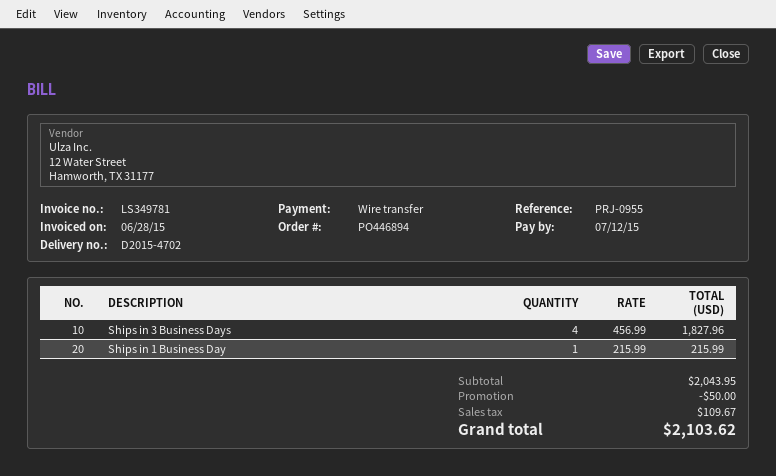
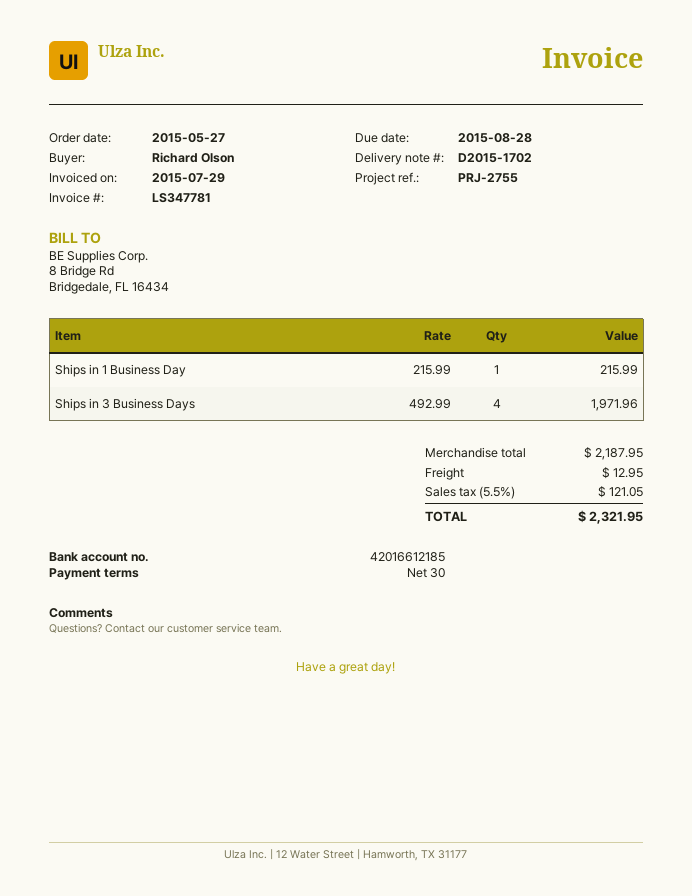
delivery note number: D2015-4702 -> D2015-1702
invoice number: LS349781 -> LS347781
invoice date: 2015-06-28 -> 2015-07-29
due date: 2015-07-12 -> 2015-08-28
reference: PRJ-0955 -> PRJ-2755
Ships in 3 Business Days: 4 x 456.99 = 1827.96 -> 4 x 492.99 = 1971.96
subtotal: 2043.95 -> 2187.95
discount: 50.00 -> none
shipping: none -> 12.95
tax: 109.67 -> 121.05
total: 2103.62 -> 2321.95

